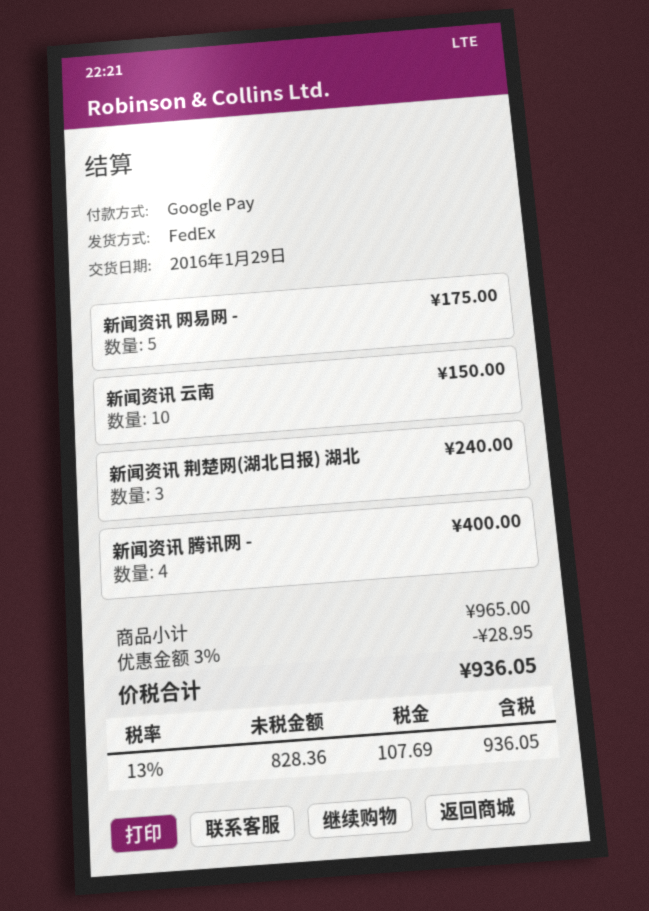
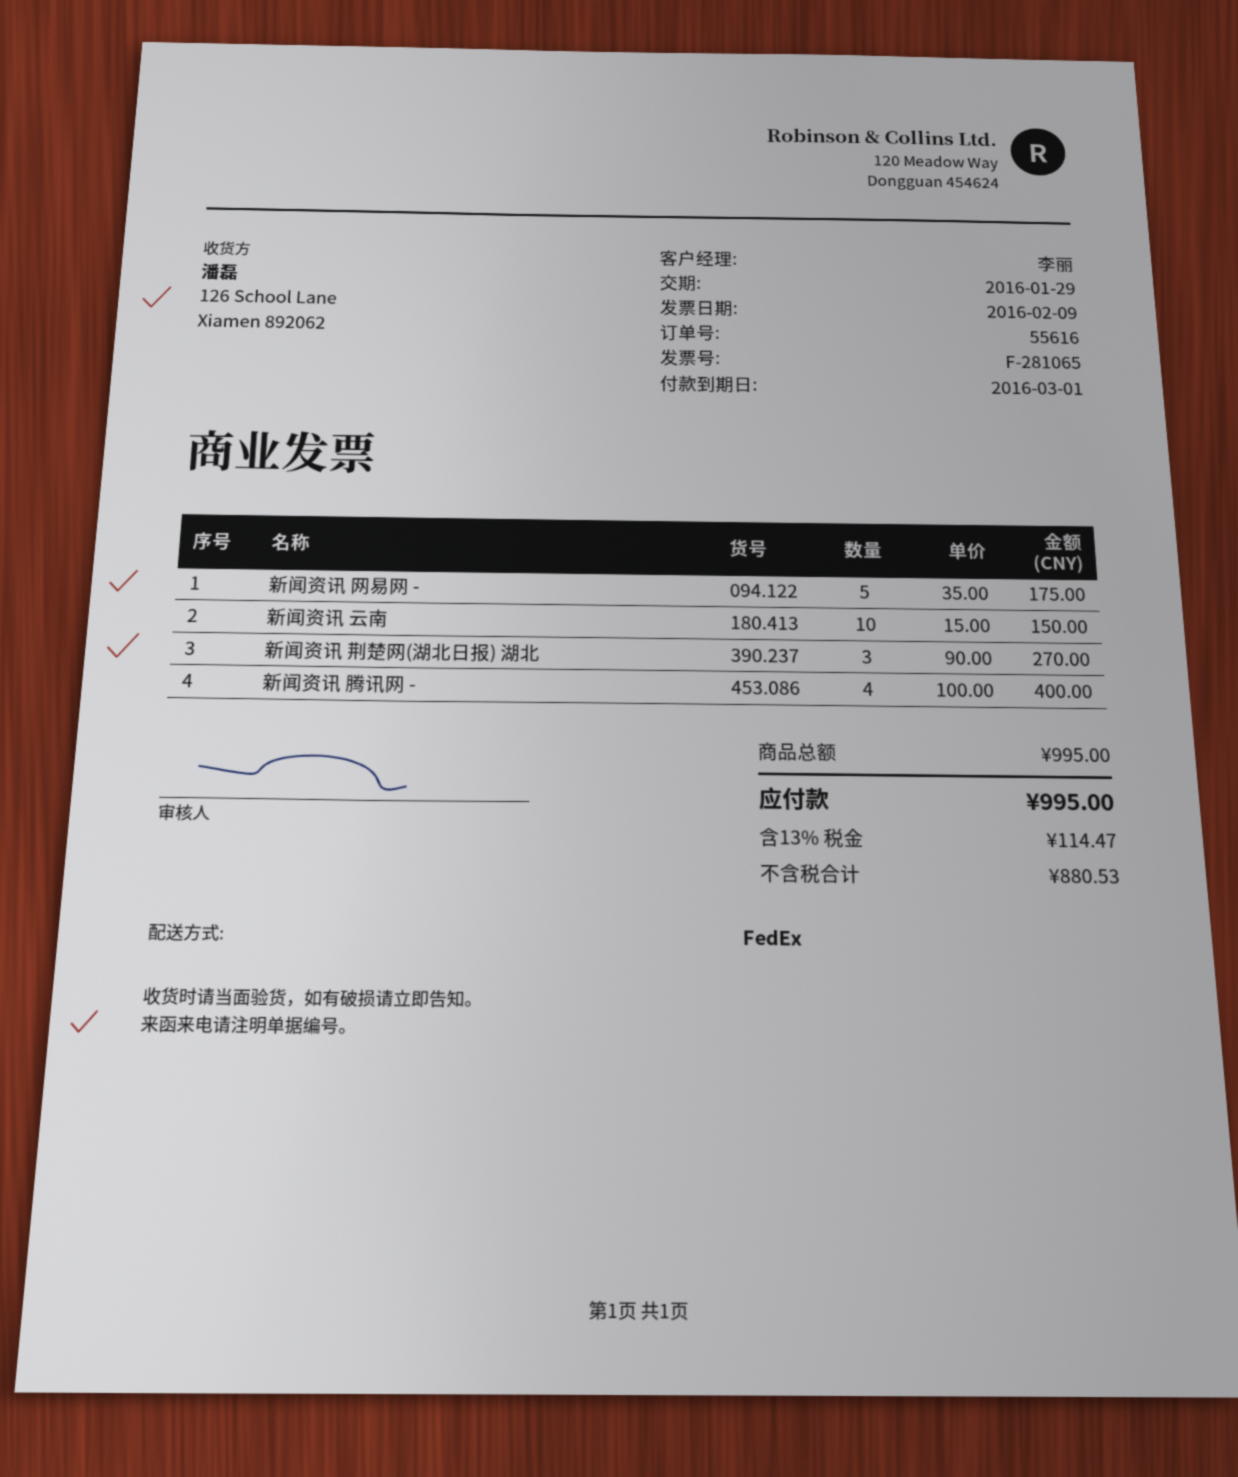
新闻资讯 荆楚网(湖北日报) 湖北: 3 for 240.00 -> 3 for 270.00
subtotal: 965.00 -> 995.00
discount: 3% = 28.95 -> none
net: 828.36 -> 880.53
tax: 13% = 107.69 -> 13% = 114.47
total: 936.05 -> 995.00

